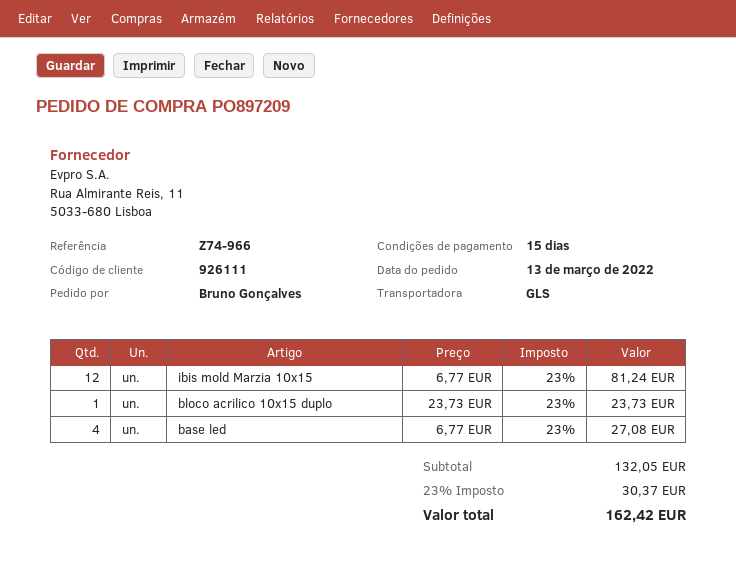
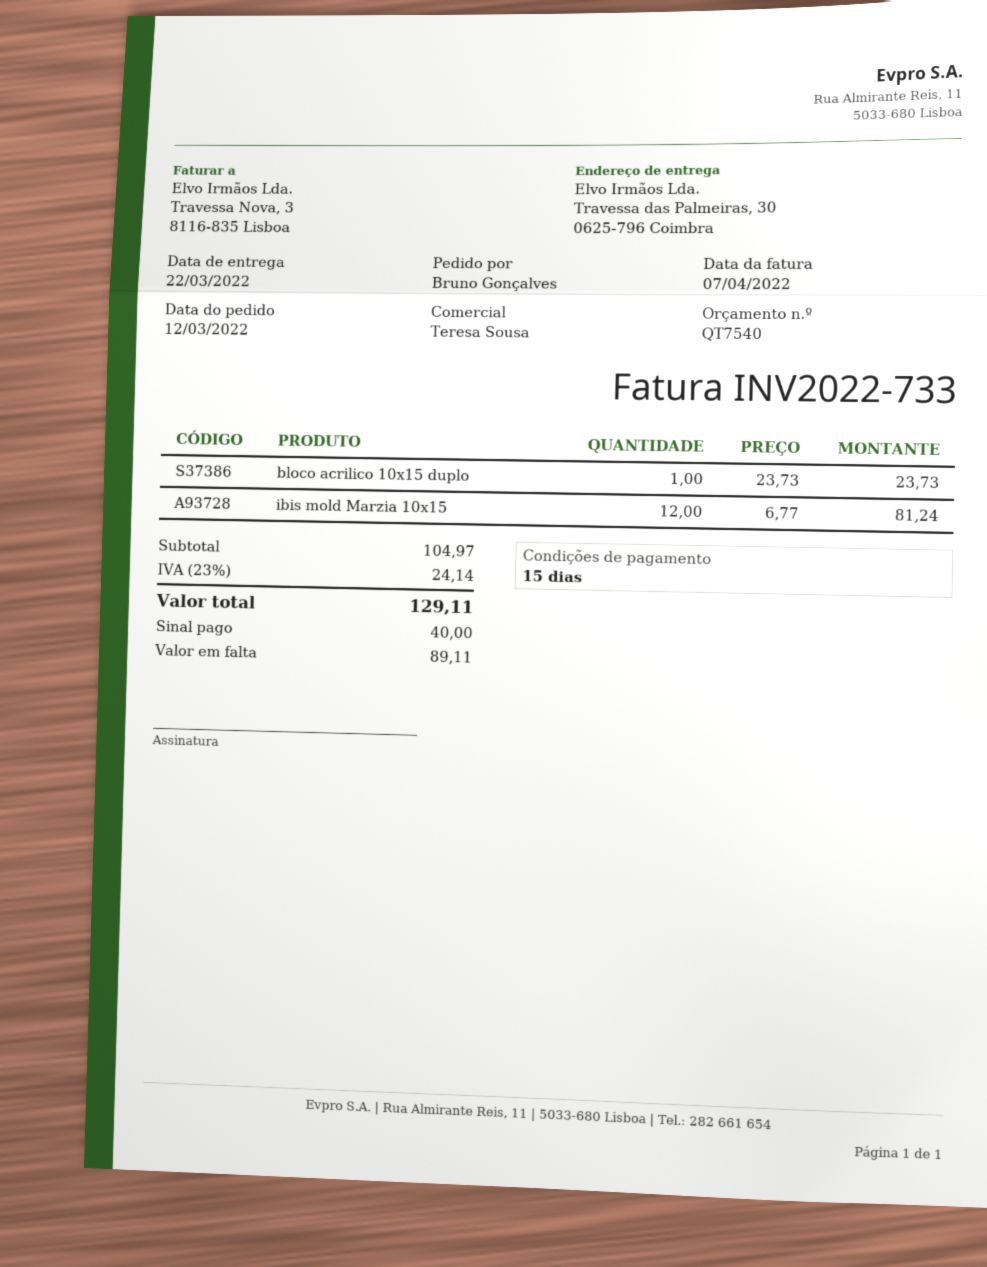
order date: 2022-03-13 -> 2022-03-12
base led: 4 x 6.77 = 27.08 -> none
subtotal: 132.05 -> 104.97
tax: 23% = 30.37 -> 23% = 24.14
total: 162.42 -> 129.11

